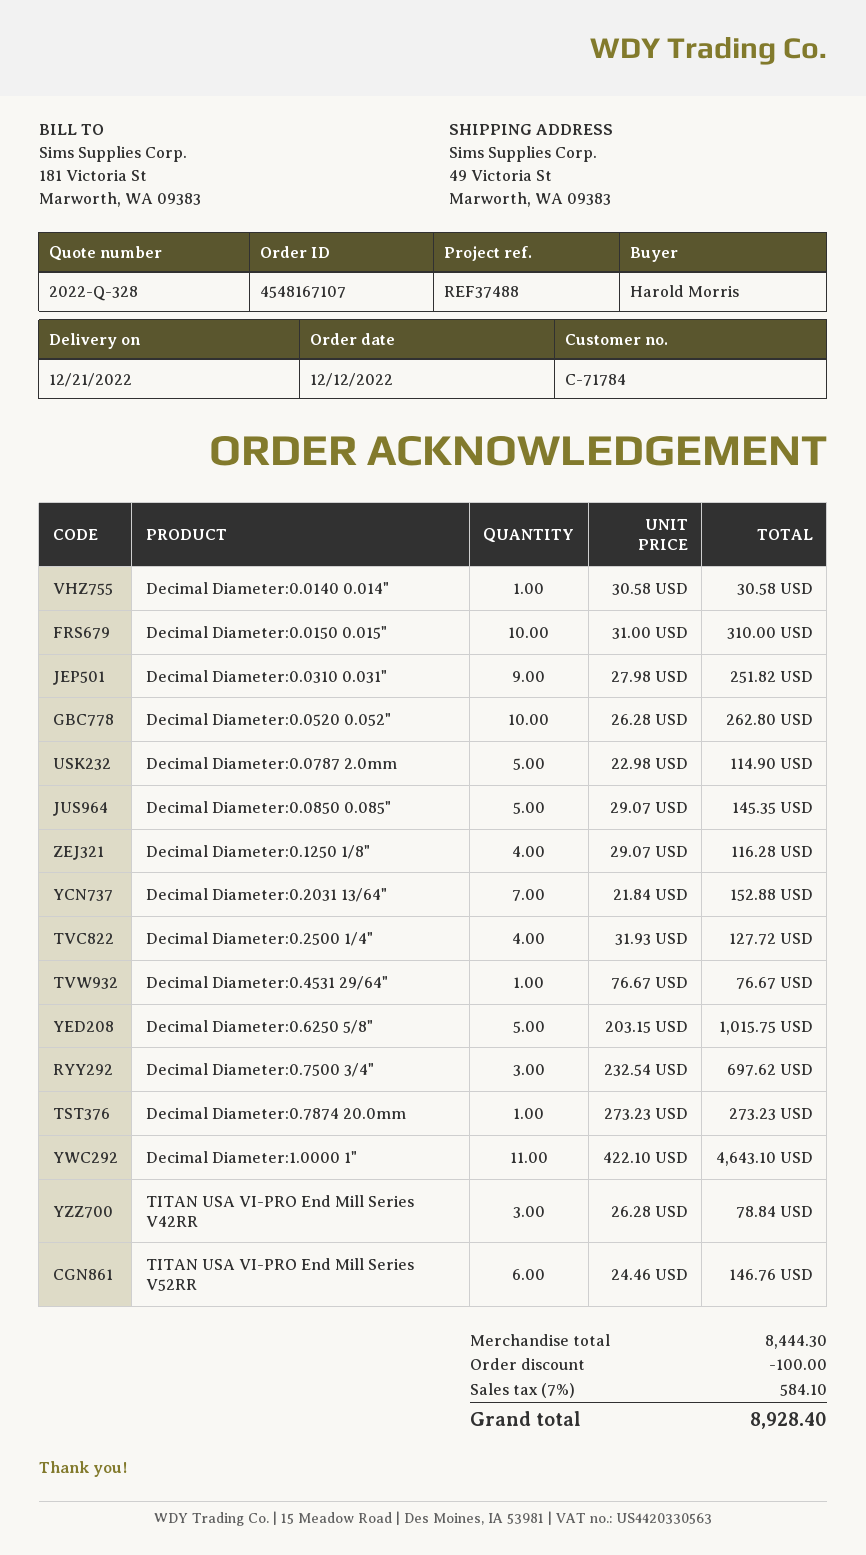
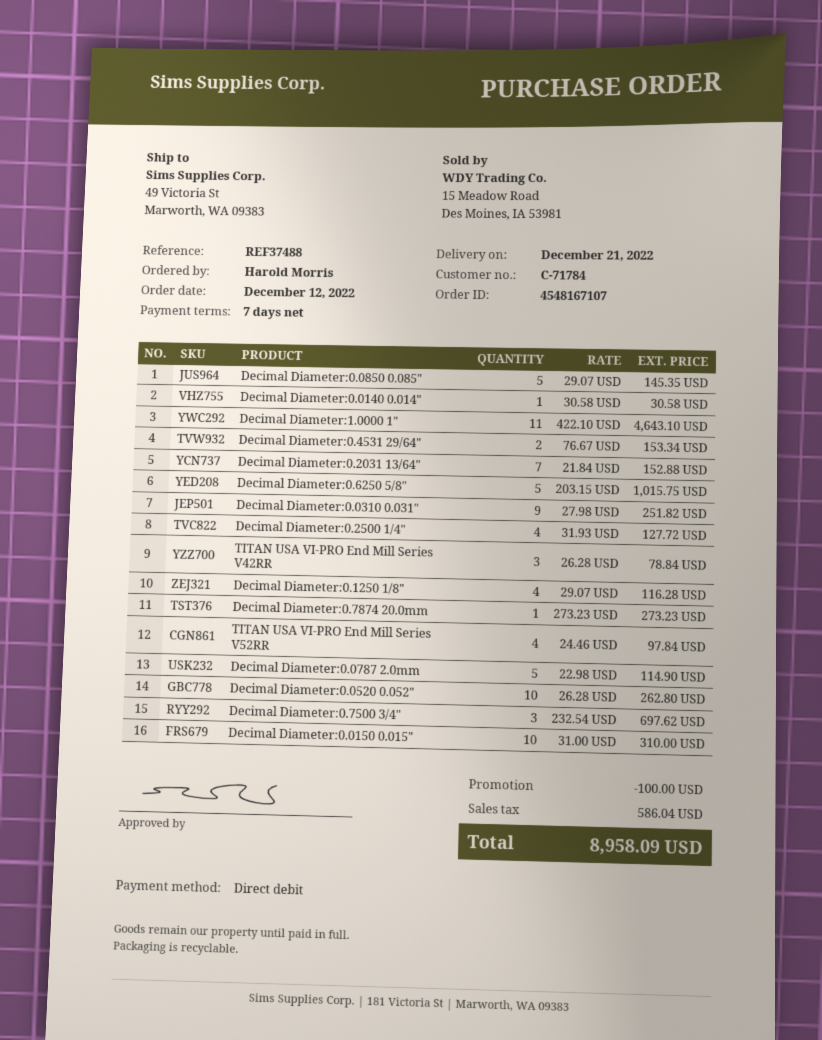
Decimal Diameter:0.4531 29/64": 1 x 76.67 = 76.67 -> 2 x 76.67 = 153.34
TITAN USA VI-PRO End Mill Series V52RR: 6 x 24.46 = 146.76 -> 4 x 24.46 = 97.84
tax: 584.10 -> 586.04
total: 8928.40 -> 8958.09

